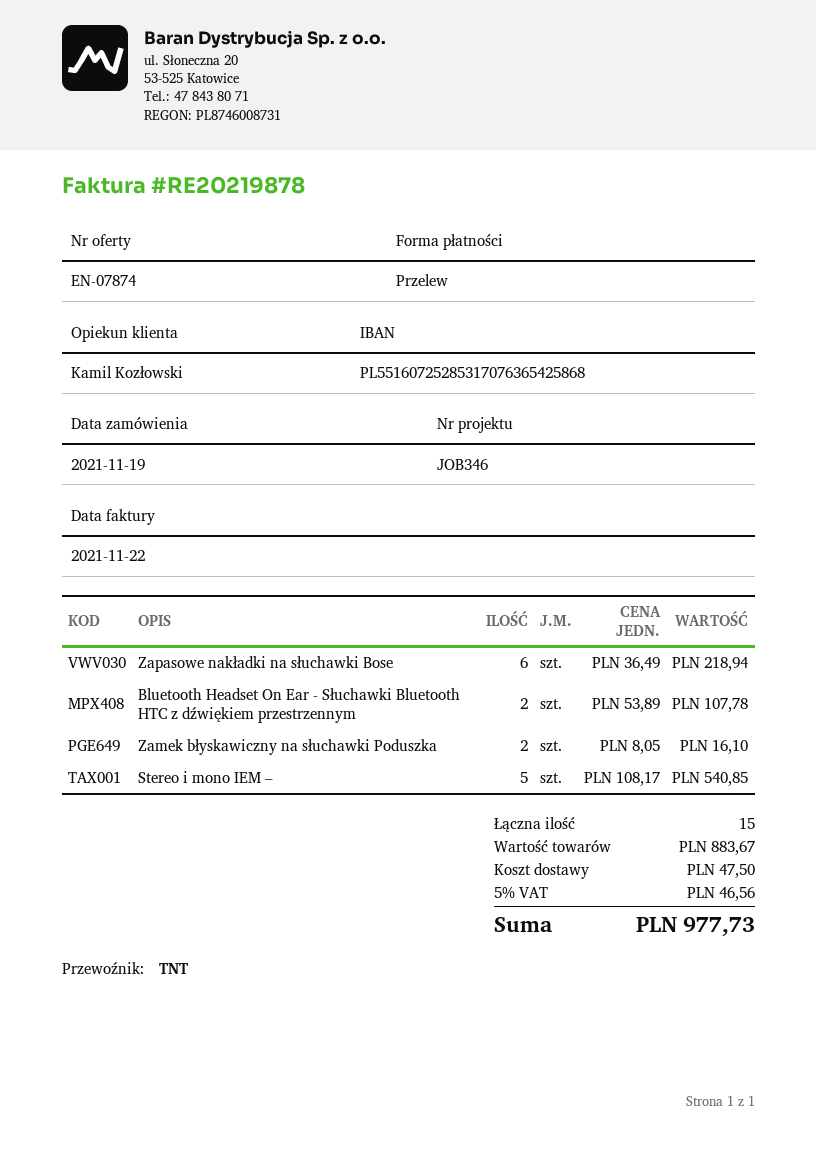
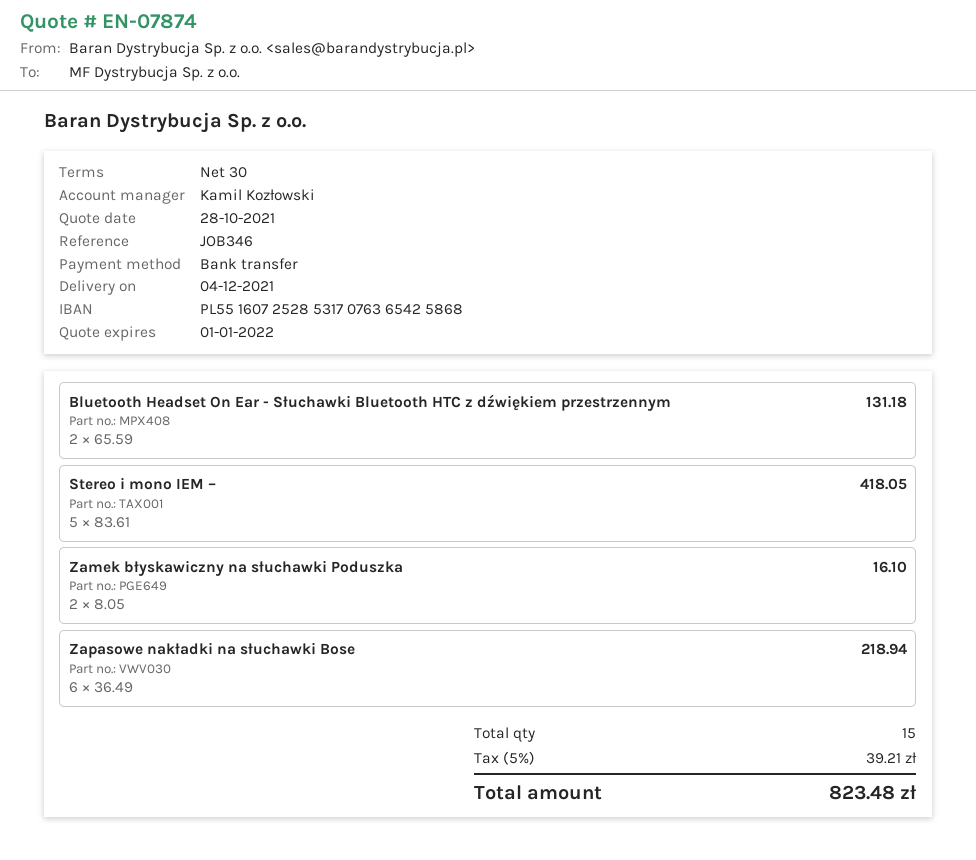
Bluetooth Headset On Ear - Słuchawki Bluetooth HTC z dźwiękiem przestrzennym: 2 x 53.89 = 107.78 -> 2 x 65.59 = 131.18
Stereo i mono IEM –: 5 x 108.17 = 540.85 -> 5 x 83.61 = 418.05
shipping: 47.50 -> none
tax: 5% = 46.56 -> 5% = 39.21
total: 977.73 -> 823.48

